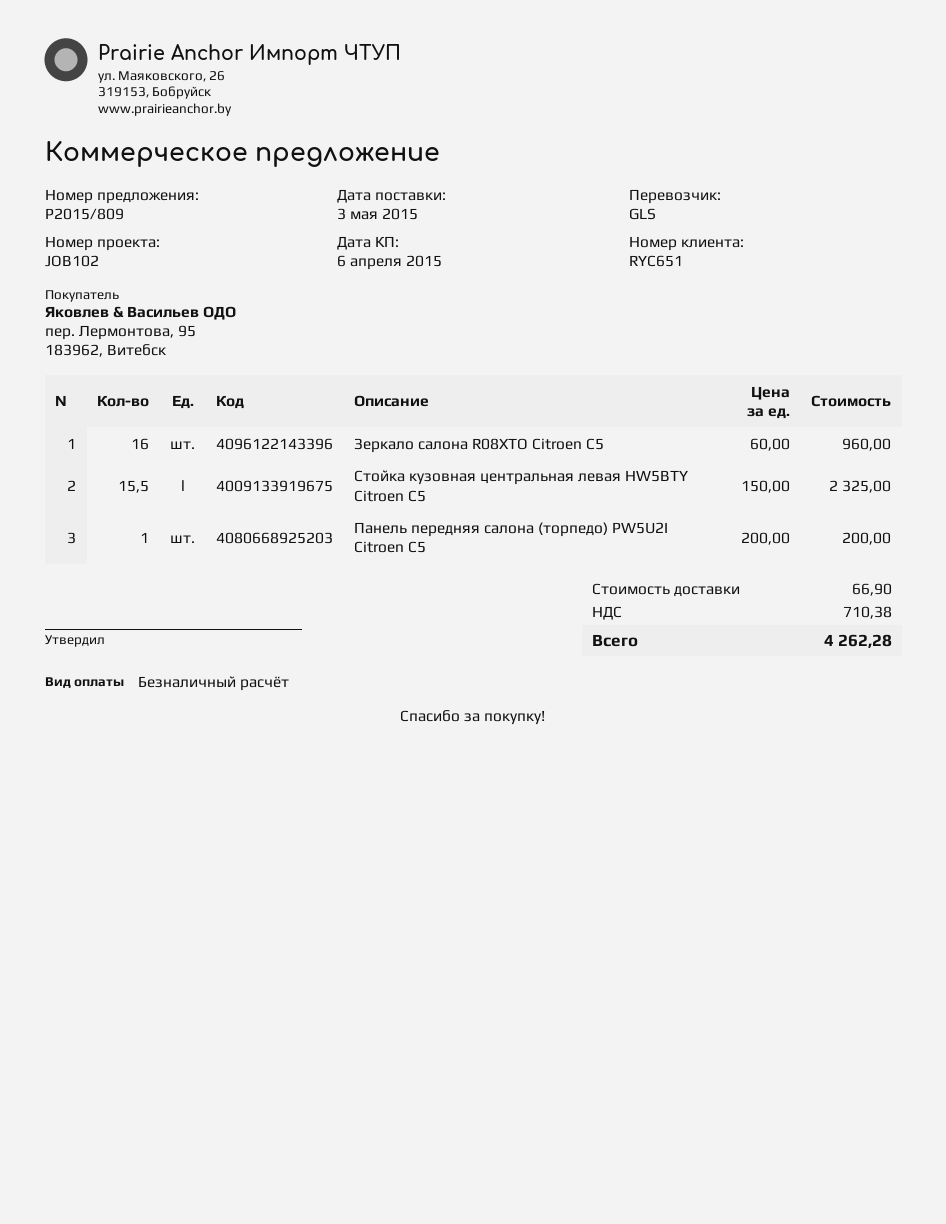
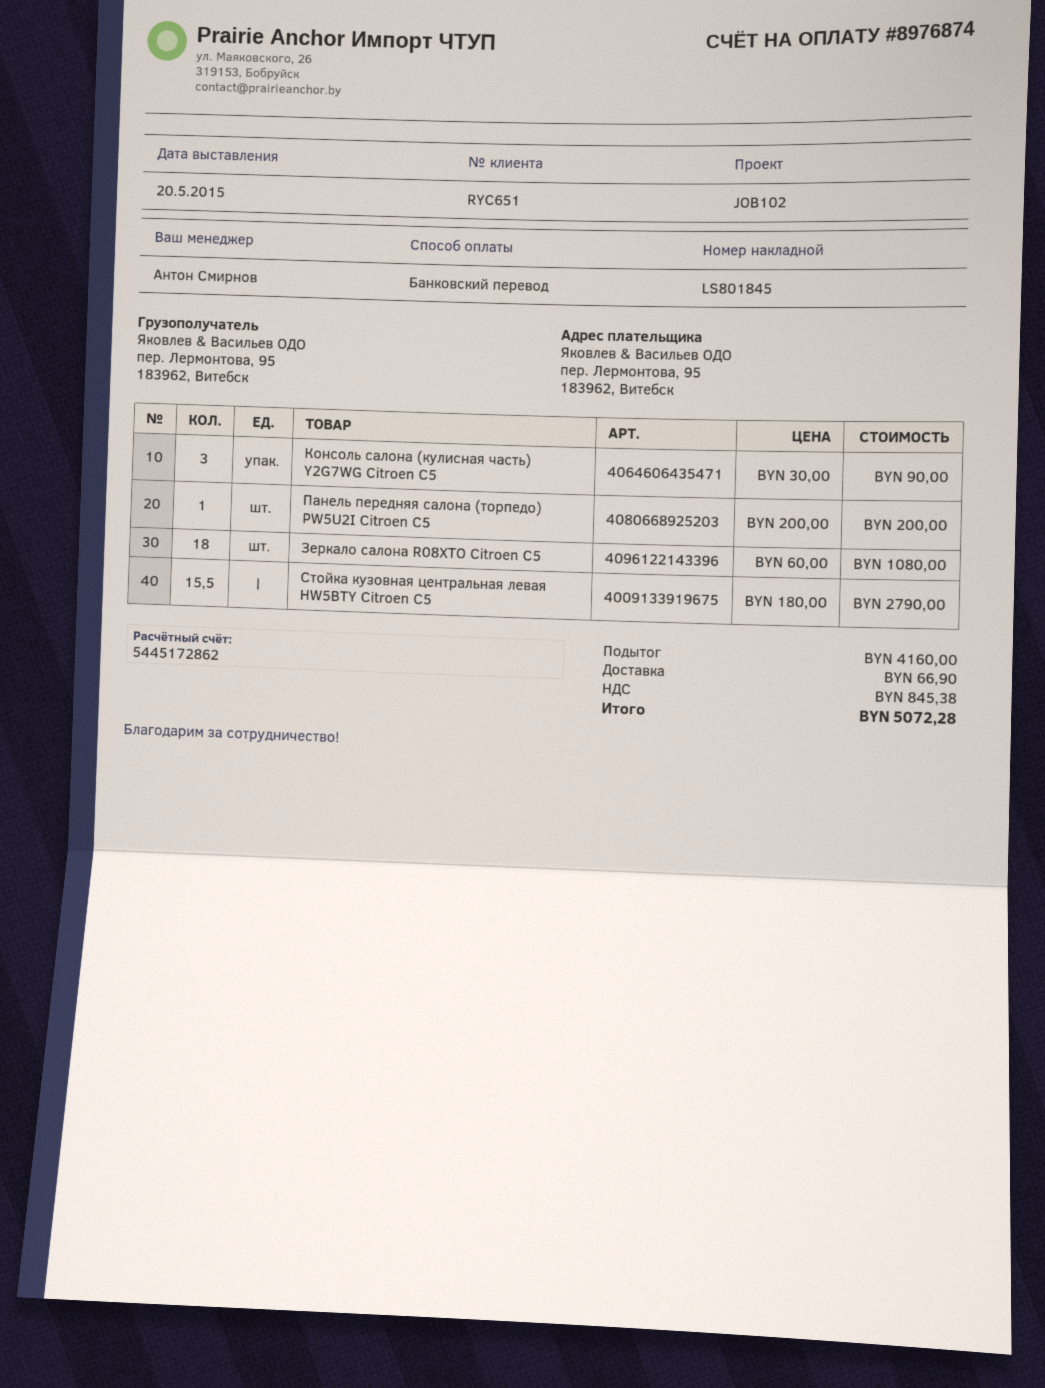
Зеркало салона R08XTO Citroen C5: 16 x 60.00 = 960.00 -> 18 x 60.00 = 1080.00
Стойка кузовная центральная левая HW5BTY Citroen C5: 15.5 x 150.00 = 2325.00 -> 15.5 x 180.00 = 2790.00
Консоль салона (кулисная часть) Y2G7WG Citroen C5: none -> 3 x 30.00 = 90.00
tax: 710.38 -> 845.38
total: 4262.28 -> 5072.28

